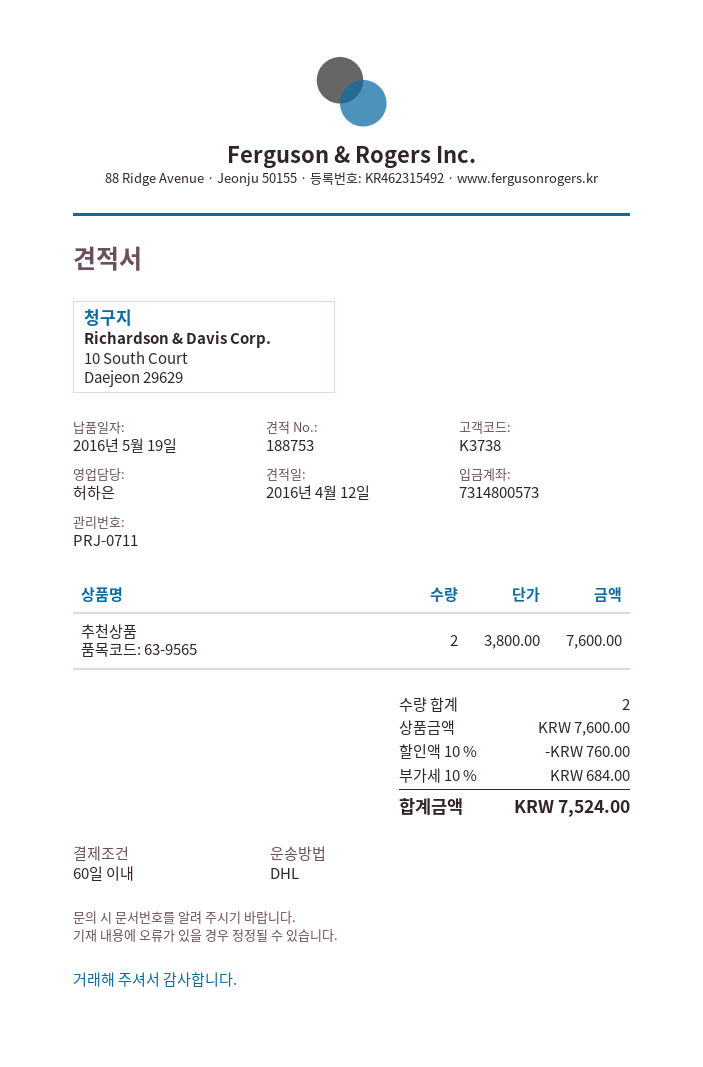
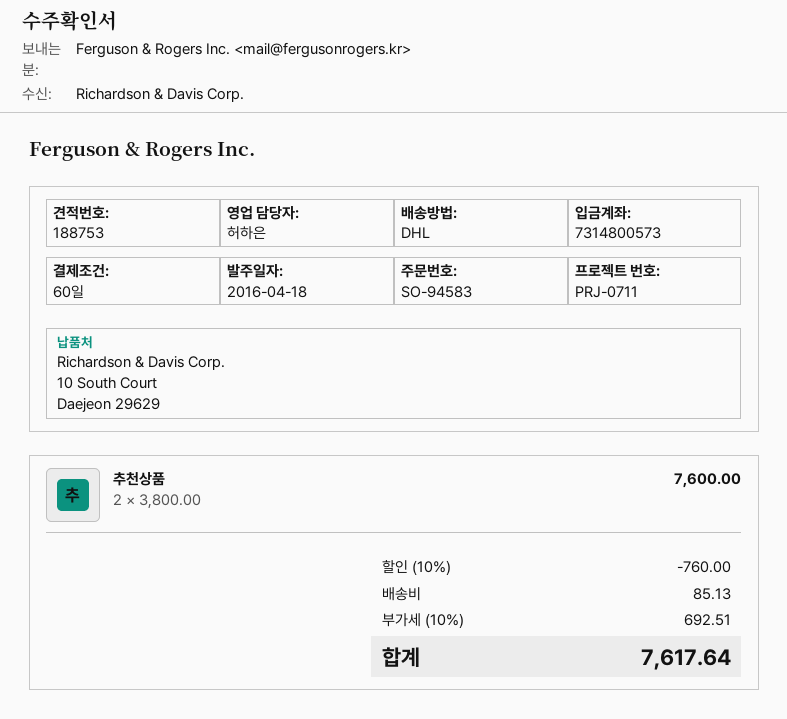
shipping: none -> 85.13
tax: 10% = 684.00 -> 10% = 692.51
total: 7524.00 -> 7617.64

